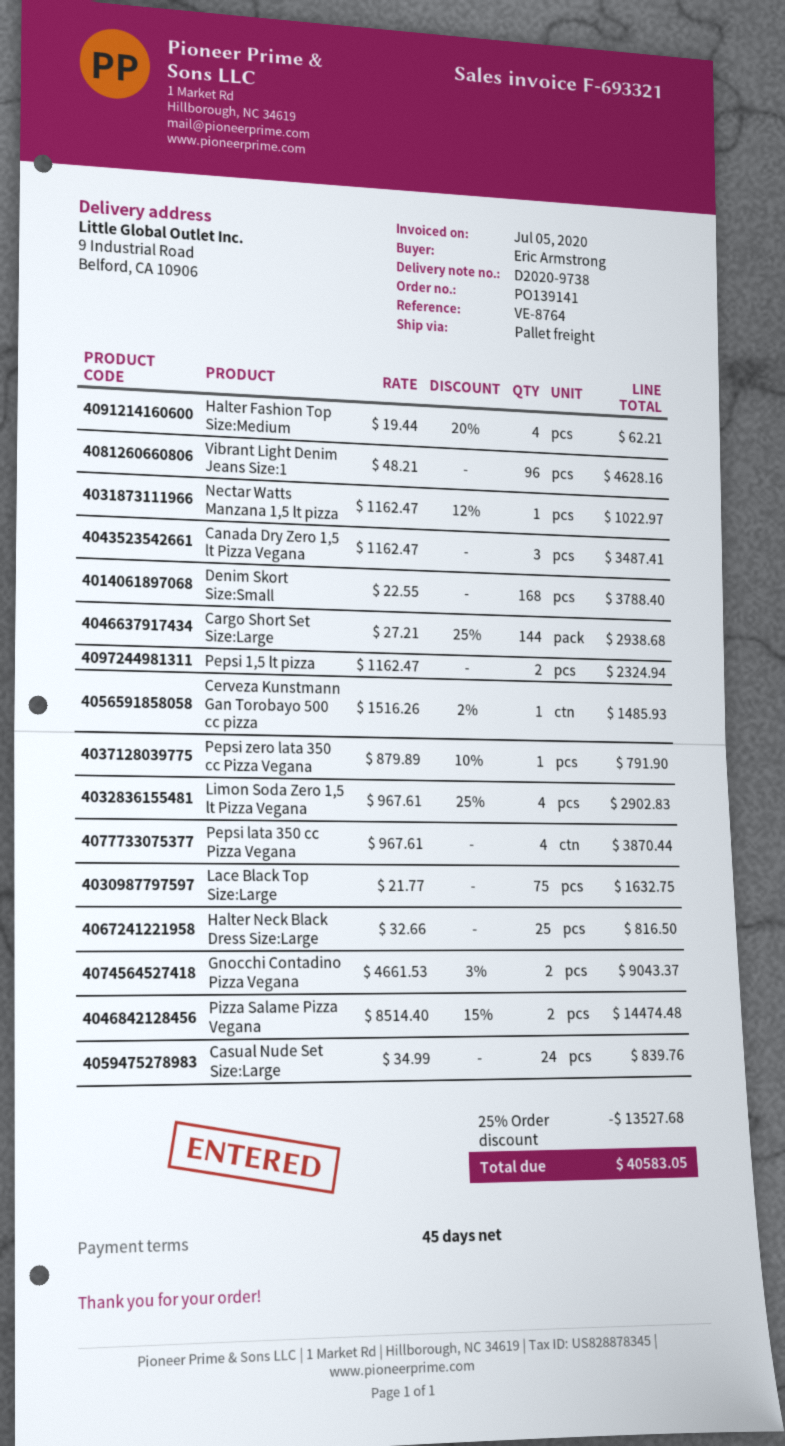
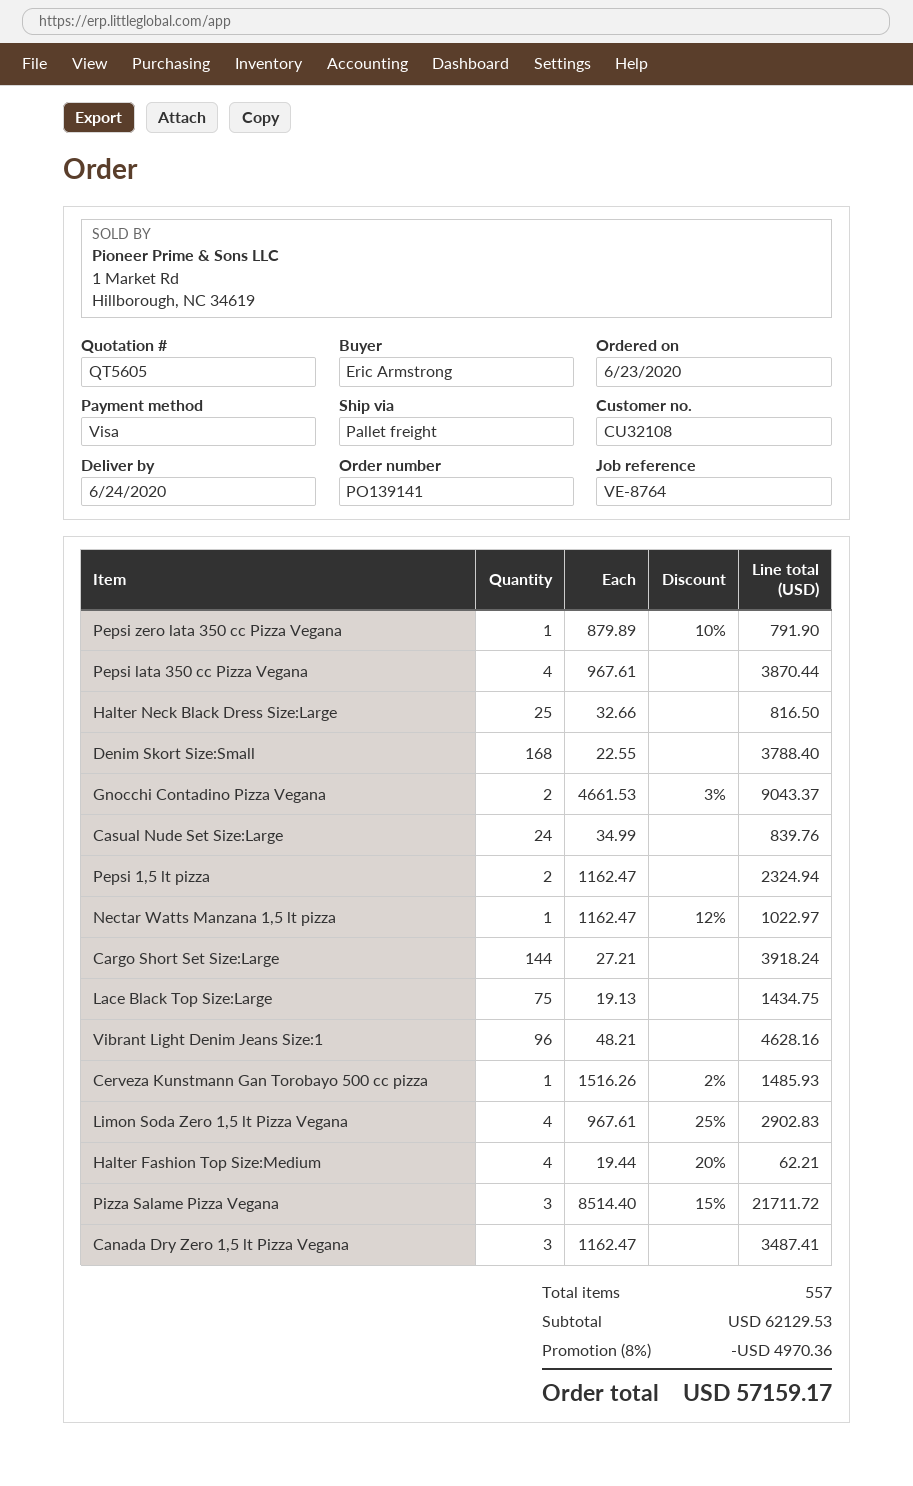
Cargo Short Set Size:Large: 144 x 27.21 - 25% = 2938.68 -> 144 x 27.21 = 3918.24
Lace Black Top Size:Large: 75 x 21.77 = 1632.75 -> 75 x 19.13 = 1434.75
Pizza Salame Pizza Vegana: 2 x 8514.40 - 15% = 14474.48 -> 3 x 8514.40 - 15% = 21711.72
discount: 25% = 13527.68 -> 8% = 4970.36
total: 40583.05 -> 57159.17

